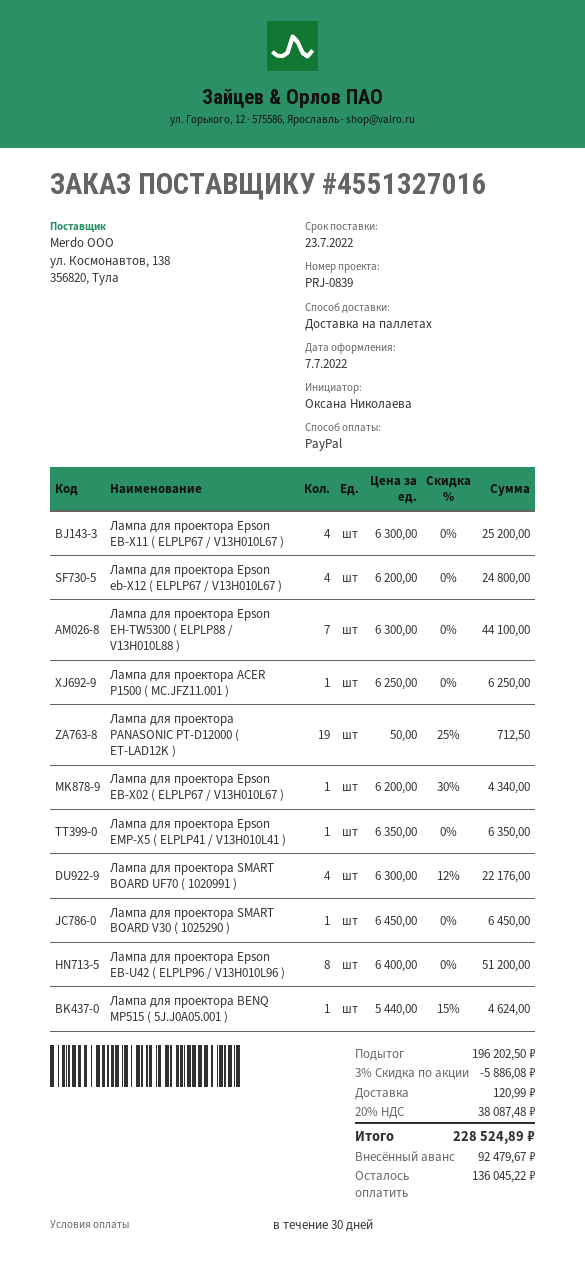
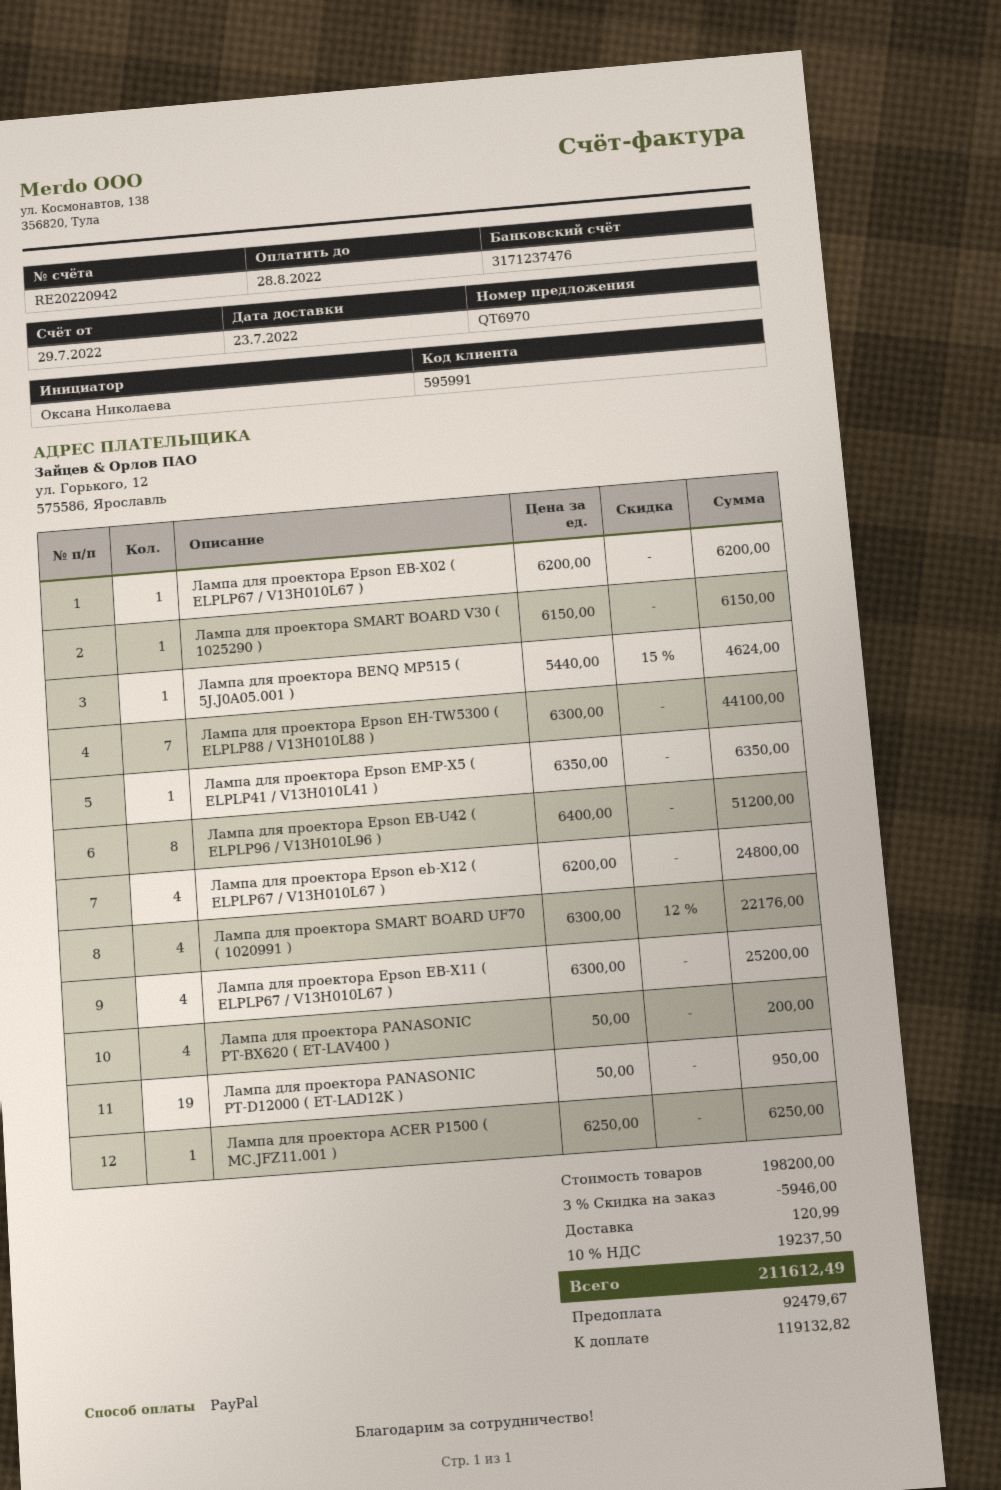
Лампа для проектора PANASONIC PT-D12000 ( ET-LAD12K ): 19 x 50.00 - 25% = 712.50 -> 19 x 50.00 = 950.00
Лампа для проектора Epson EB-X02 ( ELPLP67 / V13H010L67 ): 1 x 6200.00 - 30% = 4340.00 -> 1 x 6200.00 = 6200.00
Лампа для проектора SMART BOARD V30 ( 1025290 ): 1 x 6450.00 = 6450.00 -> 1 x 6150.00 = 6150.00
Лампа для проектора PANASONIC PT-BX620 ( ET-LAV400 ): none -> 4 x 50.00 = 200.00
subtotal: 196202.50 -> 198200.00
discount: 3% = 5886.08 -> 3% = 5946.00
tax: 20% = 38087.48 -> 10% = 19237.50
total: 228524.89 -> 211612.49
balance: 136045.22 -> 119132.82

